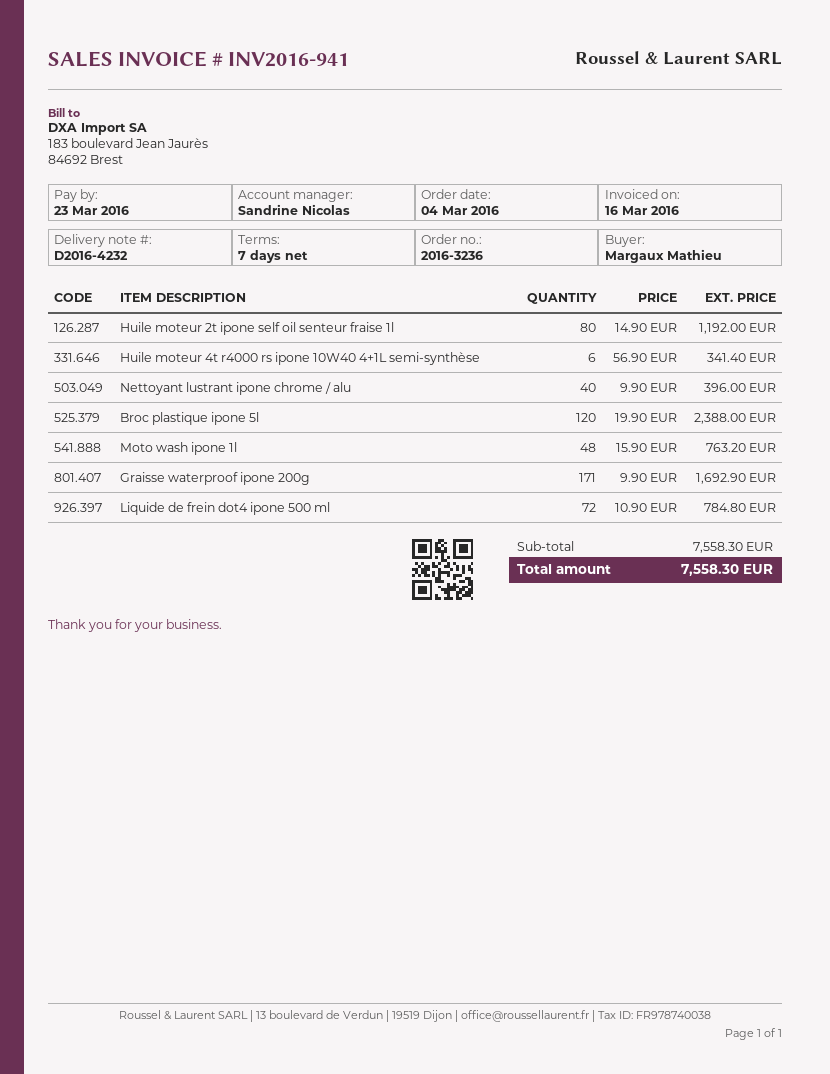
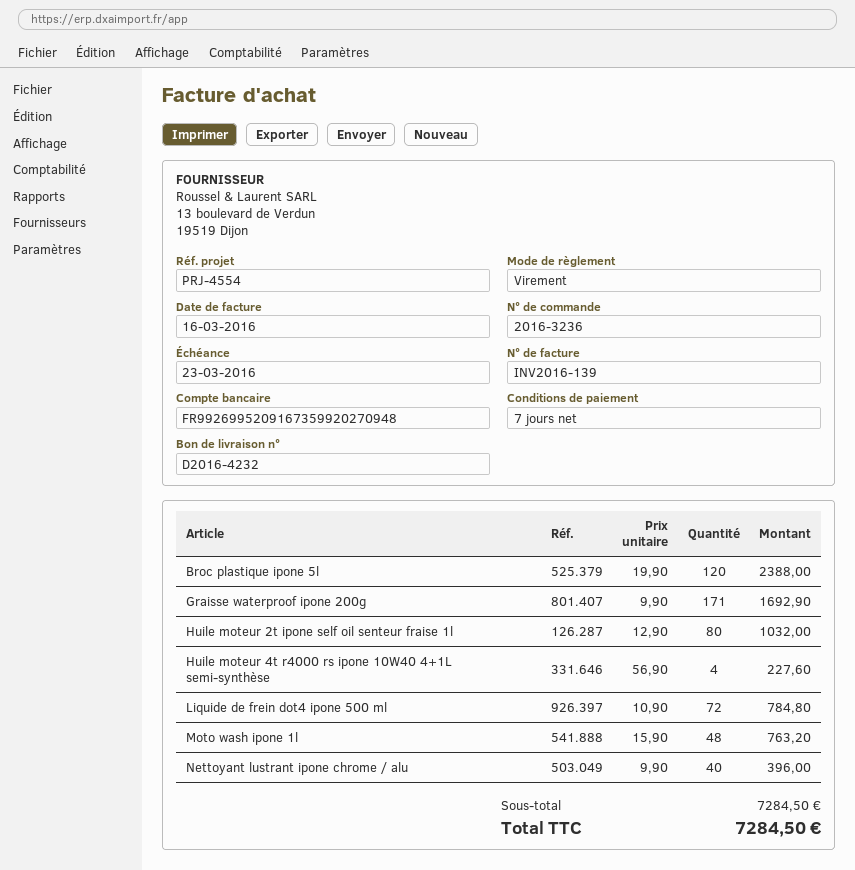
invoice number: INV2016-941 -> INV2016-139
Huile moteur 2t ipone self oil senteur fraise 1l: 80 x 14.90 = 1192.00 -> 80 x 12.90 = 1032.00
Huile moteur 4t r4000 rs ipone 10W40 4+1L semi-synthèse: 6 x 56.90 = 341.40 -> 4 x 56.90 = 227.60
subtotal: 7558.30 -> 7284.50
total: 7558.30 -> 7284.50

